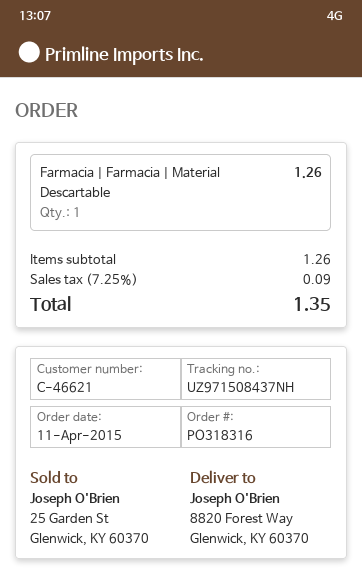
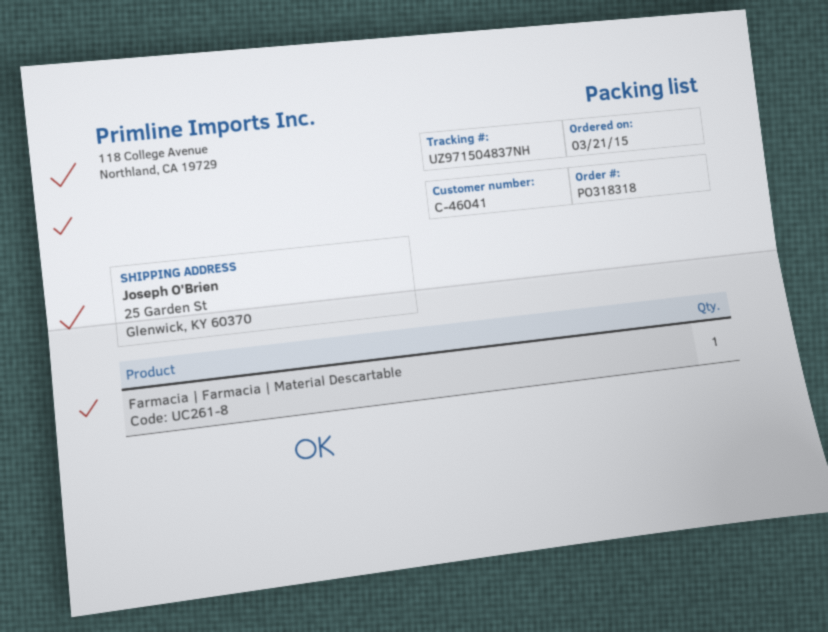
order number: PO318316 -> PO318318
order date: 2015-04-11 -> 2015-03-21
customer number: C-46621 -> C-46041
tracking number: UZ971508437NH -> UZ971504837NH
ship to: 8820 Forest Way, Glenwick, KY 60370 -> 25 Garden St, Glenwick, KY 60370

